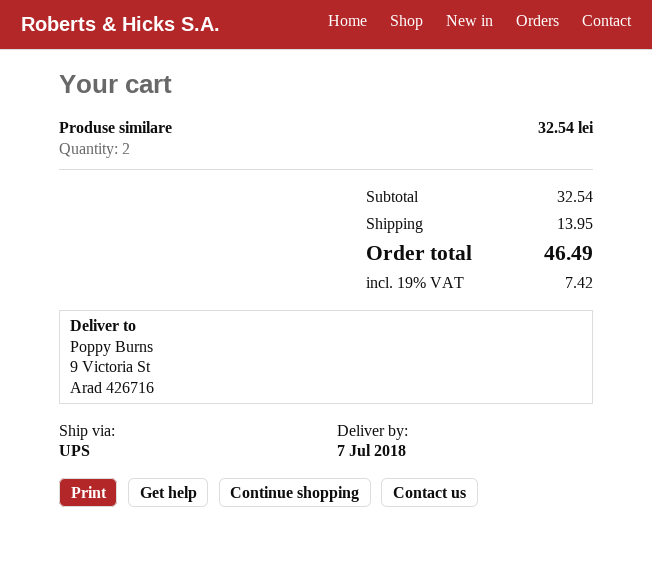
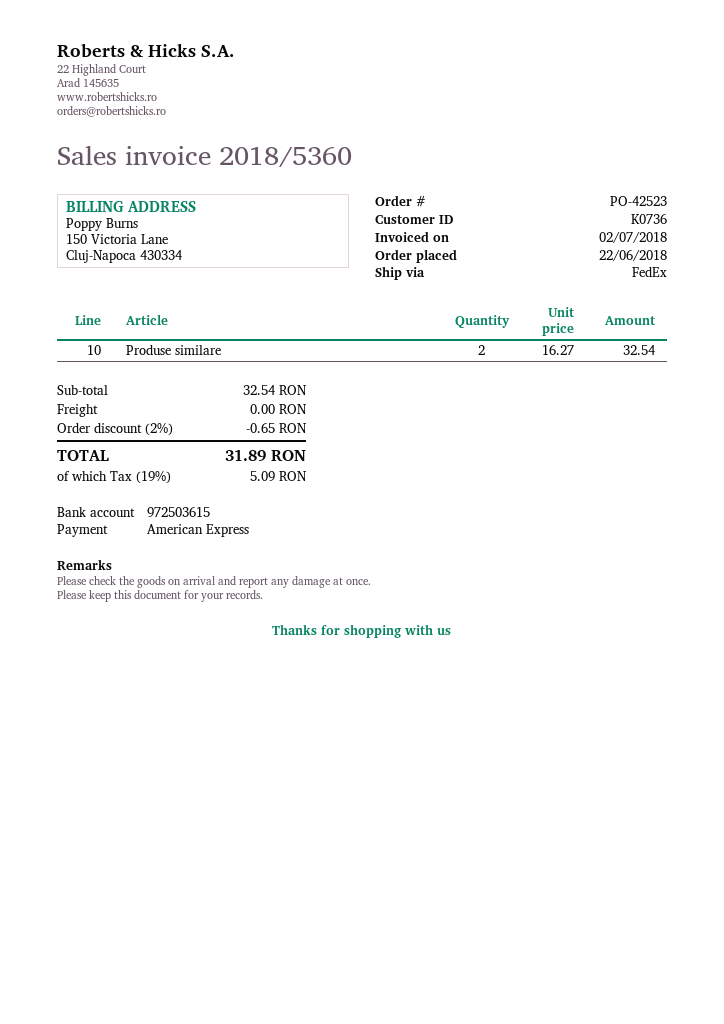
shipping method: UPS -> FedEx
discount: none -> 2% = 0.65
shipping: 13.95 -> 0.00
tax: 19% = 7.42 -> 19% = 5.09
total: 46.49 -> 31.89

